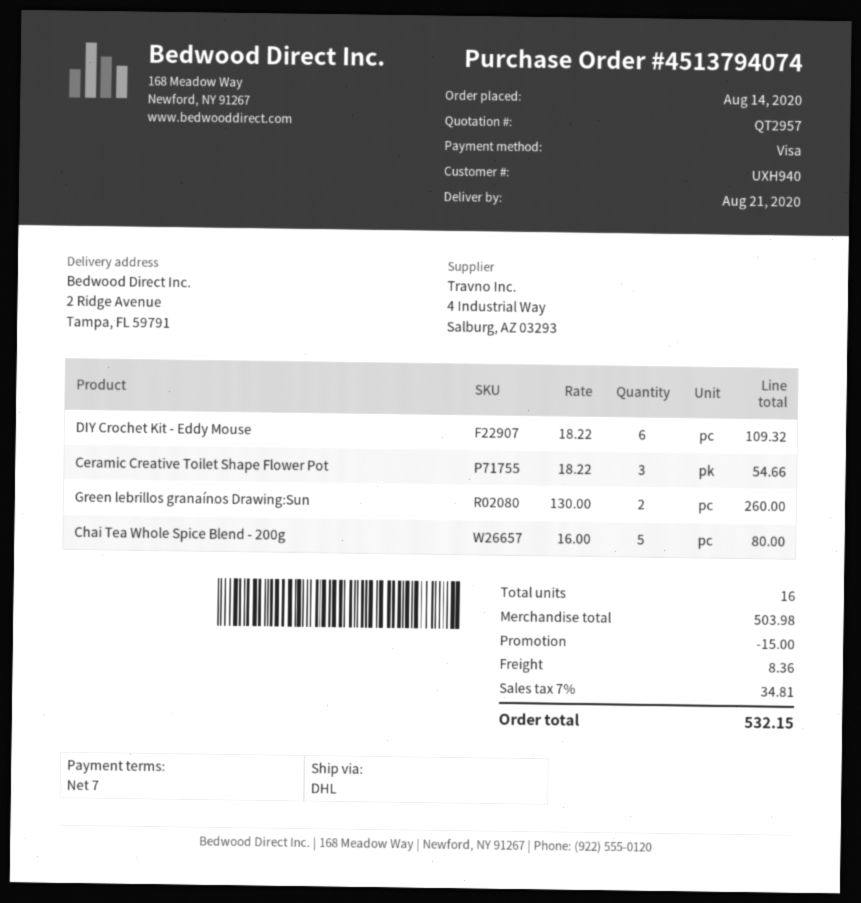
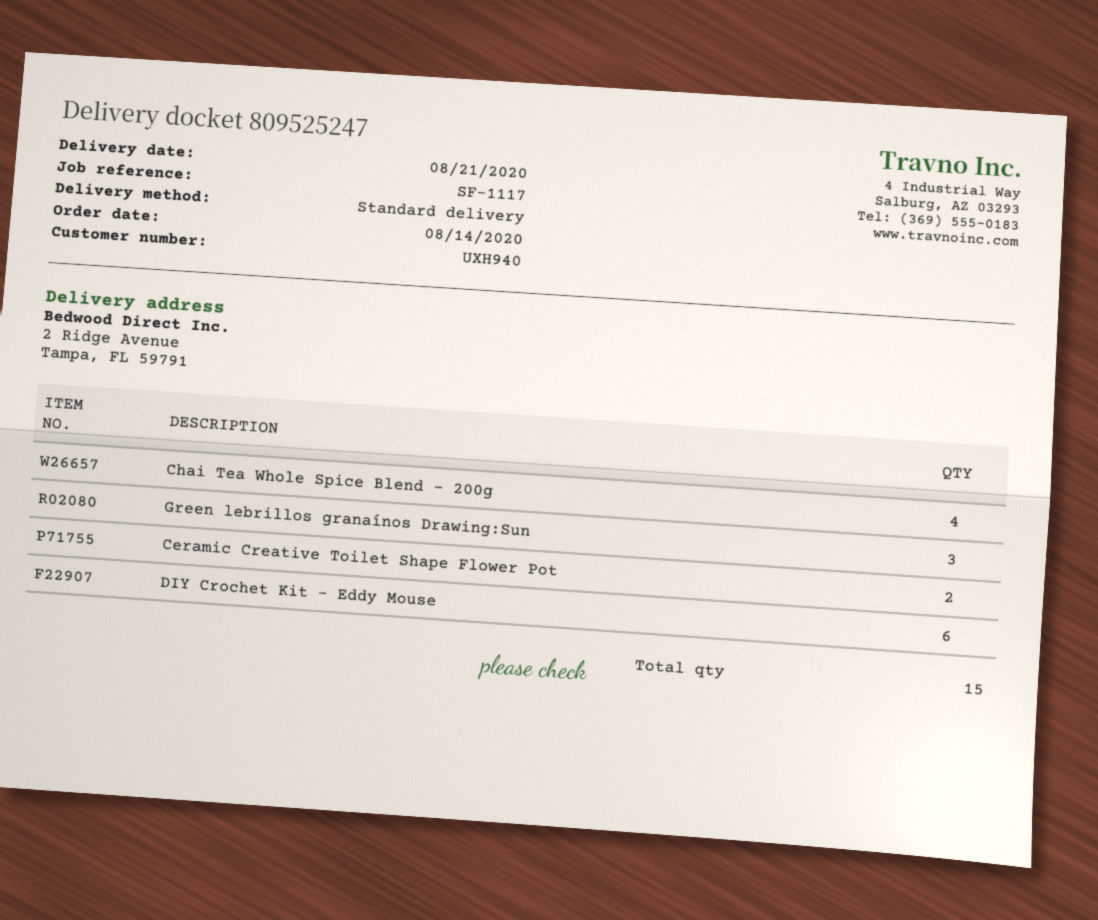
shipping method: DHL -> standard
Ceramic Creative Toilet Shape Flower Pot: 3 -> 2
Green lebrillos granaínos Drawing:Sun: 2 -> 3
Chai Tea Whole Spice Blend - 200g: 5 -> 4
total quantity: 16 -> 15

